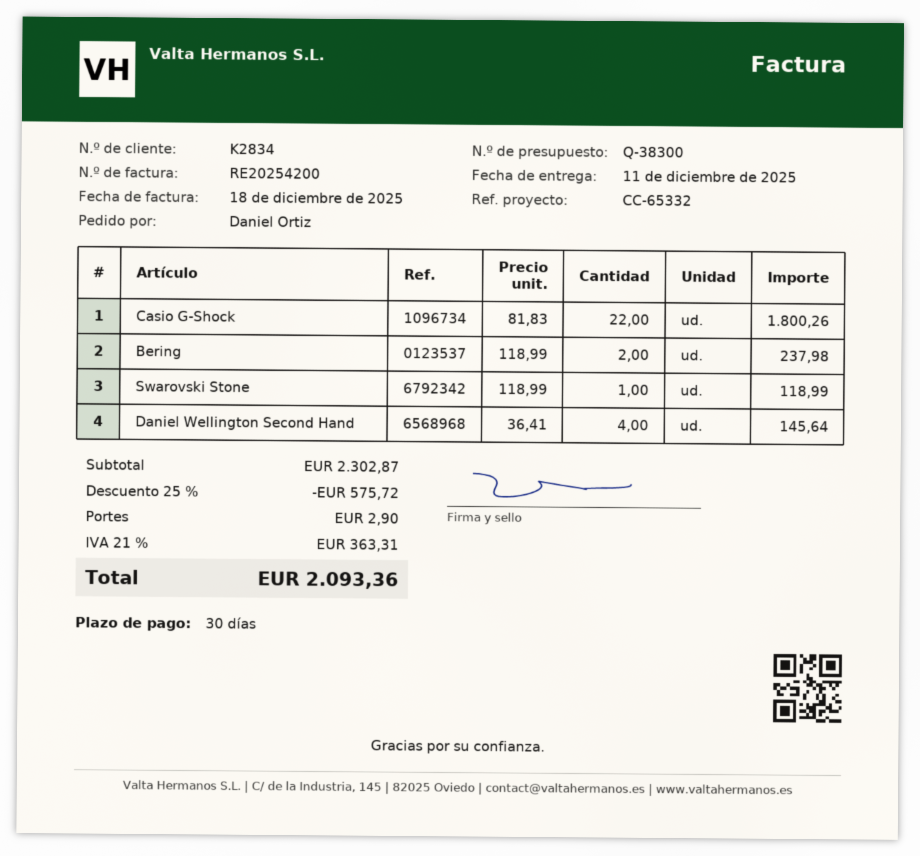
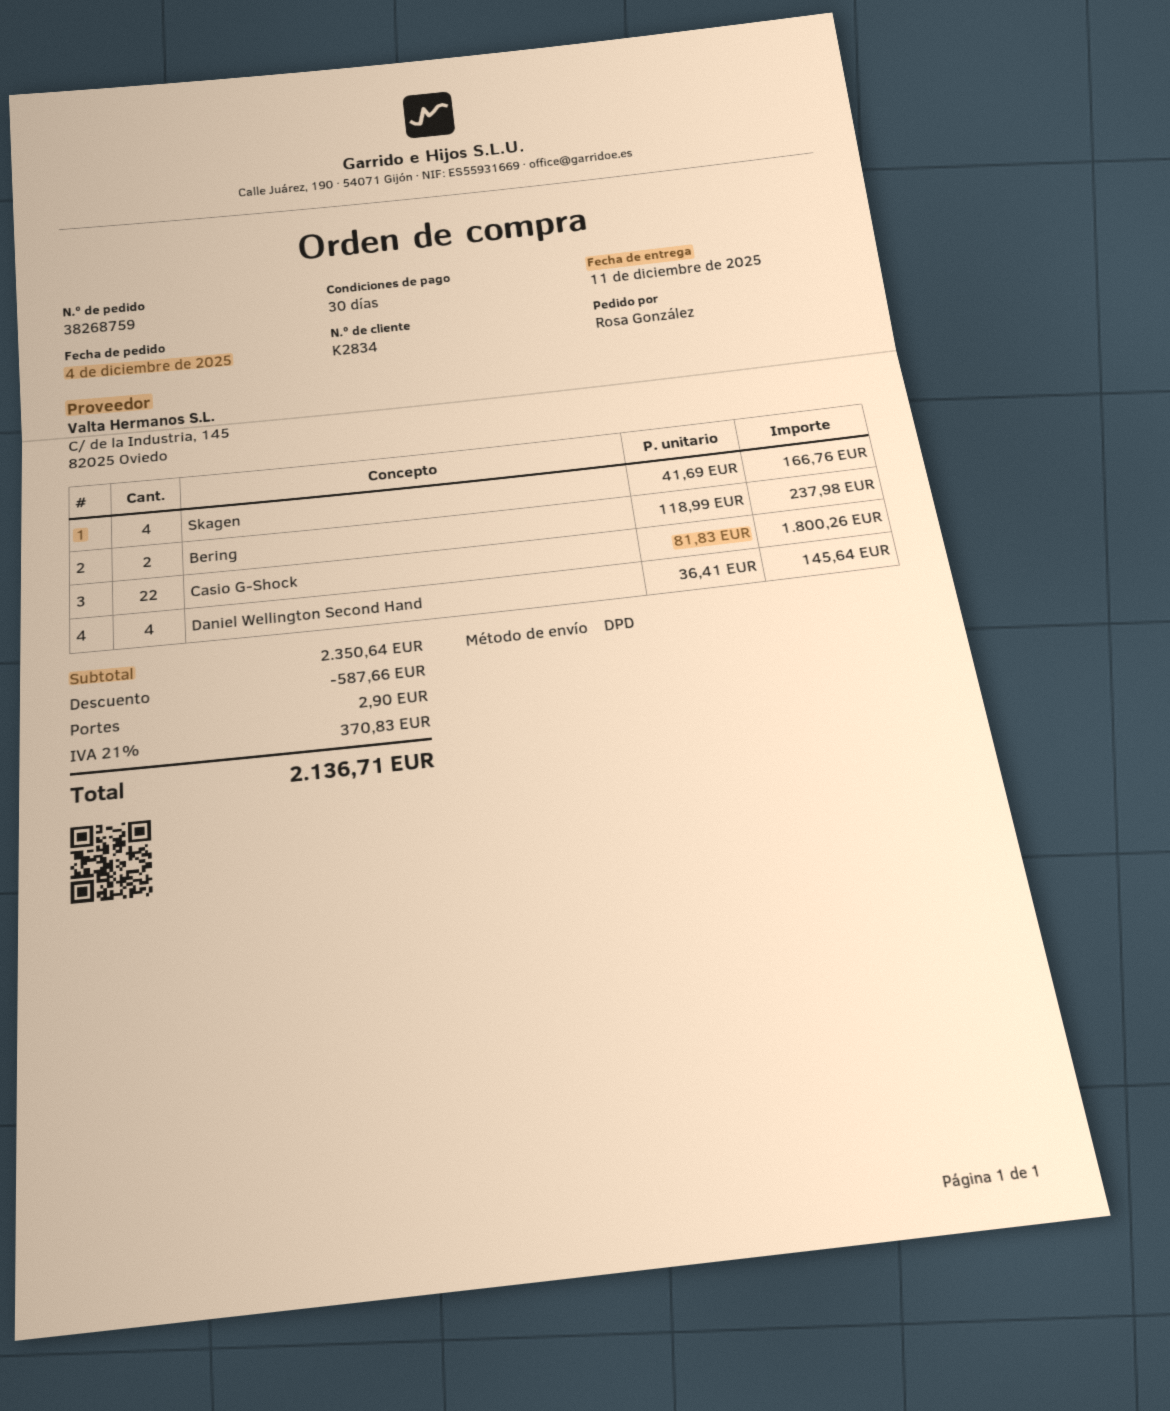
ordered by: Daniel Ortiz -> Rosa González
Swarovski Stone: 1 x 118.99 = 118.99 -> none
Skagen: none -> 4 x 41.69 = 166.76
subtotal: 2302.87 -> 2350.64
discount: 575.72 -> 587.66
tax: 21% = 363.31 -> 21% = 370.83
total: 2093.36 -> 2136.71

